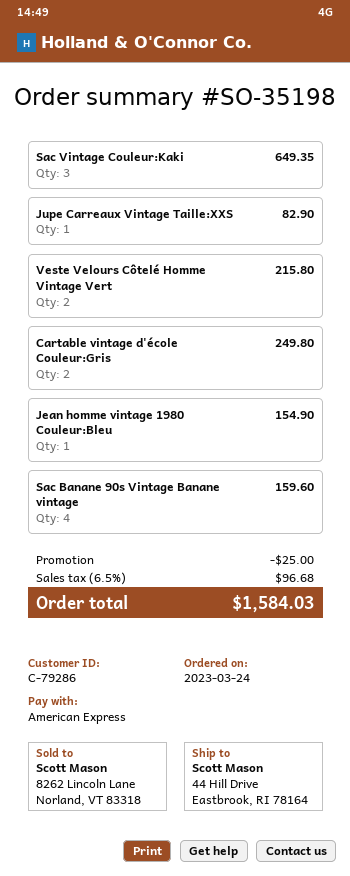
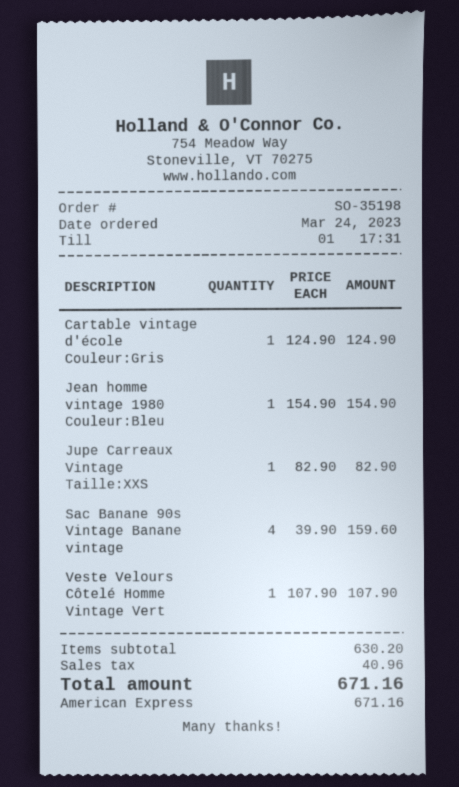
Sac Vintage Couleur:Kaki: 3 for 649.35 -> none
Veste Velours Côtelé Homme Vintage Vert: 2 for 215.80 -> 1 for 107.90
Cartable vintage d'école Couleur:Gris: 2 for 249.80 -> 1 for 124.90
discount: 25.00 -> none
tax: 96.68 -> 40.96
total: 1584.03 -> 671.16

